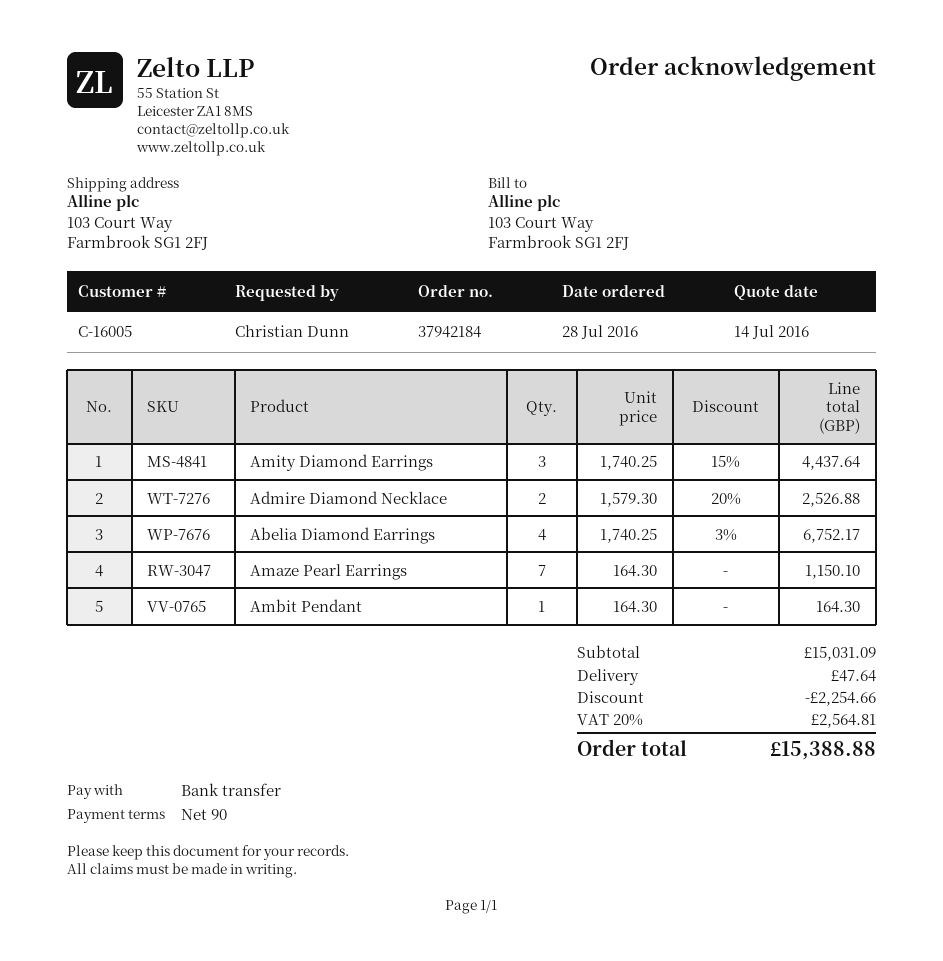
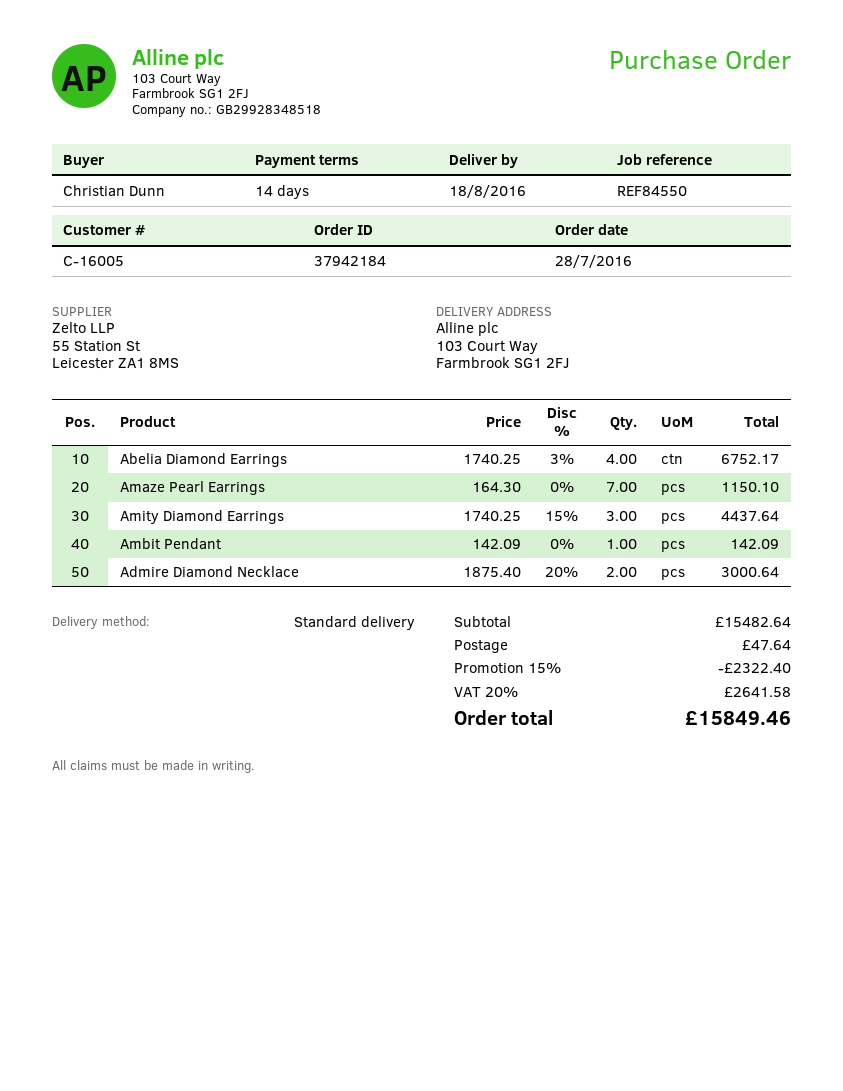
payment terms: 90 days -> 14 days
Admire Diamond Necklace: 2 x 1579.30 - 20% = 2526.88 -> 2 x 1875.40 - 20% = 3000.64
Ambit Pendant: 1 x 164.30 = 164.30 -> 1 x 142.09 = 142.09
subtotal: 15031.09 -> 15482.64
discount: 2254.66 -> 2322.40
tax: 20% = 2564.81 -> 20% = 2641.58
total: 15388.88 -> 15849.46

